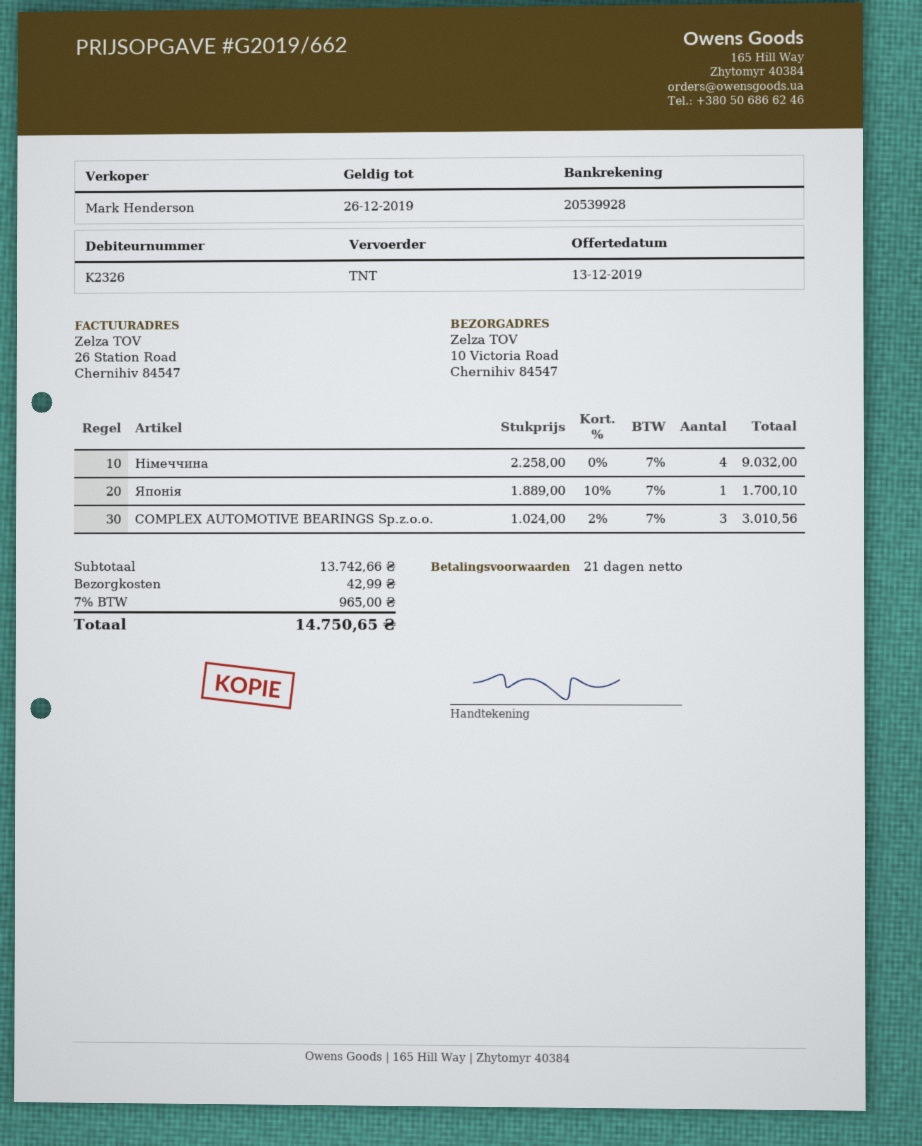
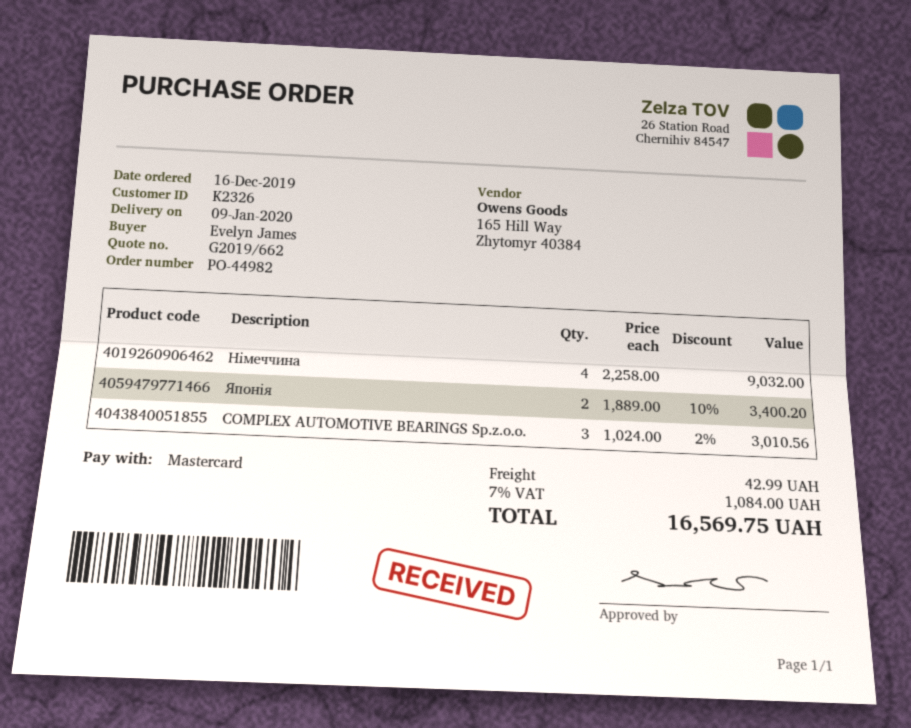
Японія: 1 x 1889.00 - 10% = 1700.10 -> 2 x 1889.00 - 10% = 3400.20
tax: 7% = 965.00 -> 7% = 1084.00
total: 14750.65 -> 16569.75

